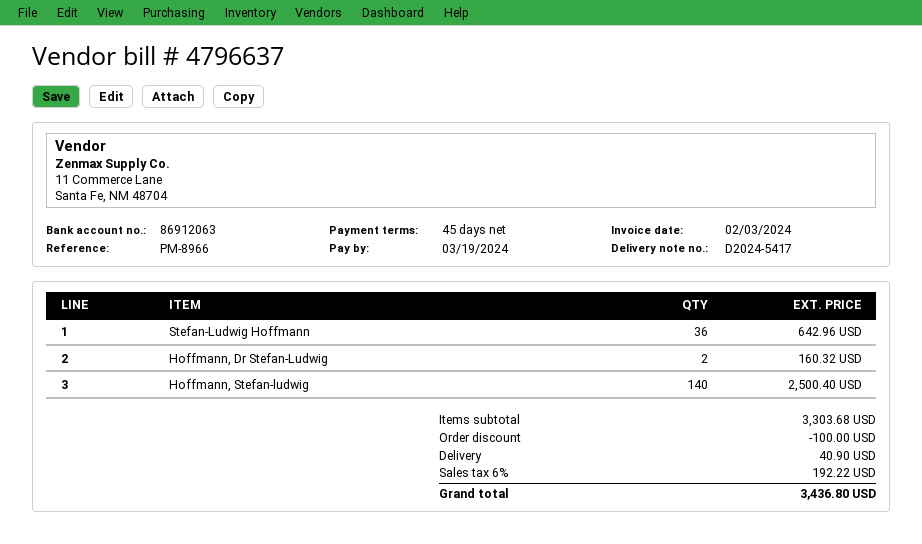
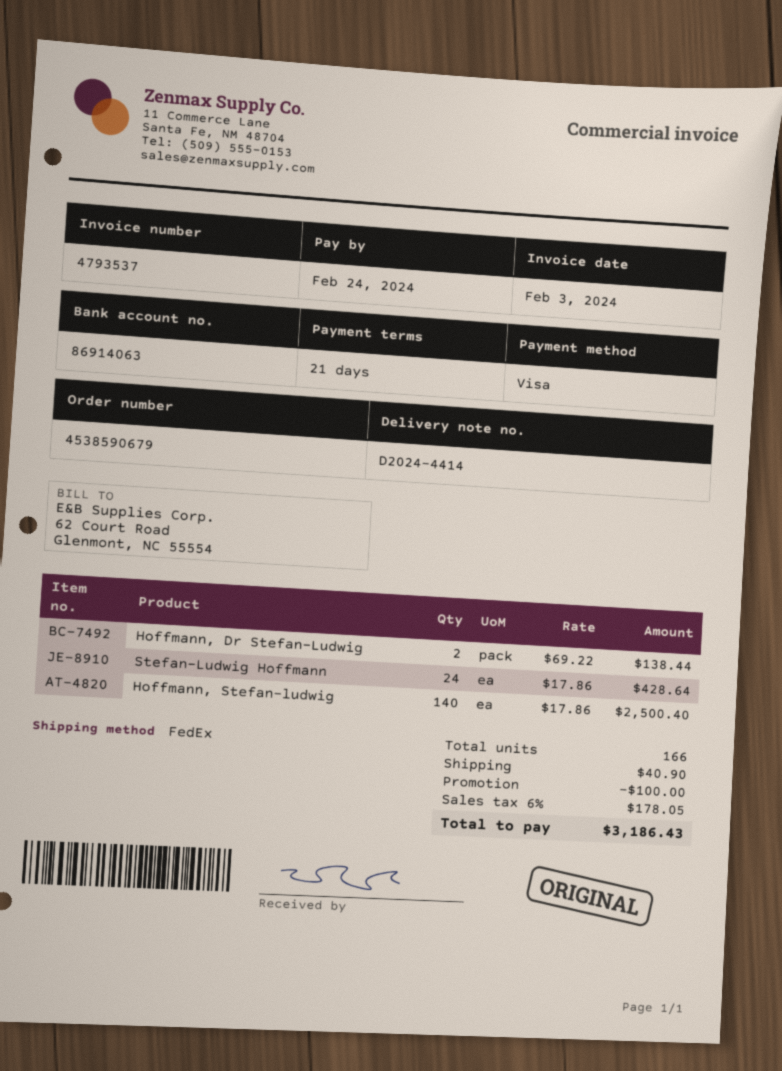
delivery note number: D2024-5417 -> D2024-4414
invoice number: 4796637 -> 4793537
payment terms: 45 days -> 21 days
due date: 2024-03-19 -> 2024-02-24
bank account: 86912063 -> 86914063
Stefan-Ludwig Hoffmann: 36 for 642.96 -> 24 for 428.64
Hoffmann, Dr Stefan-Ludwig: 2 for 160.32 -> 2 for 138.44
tax: 6% = 192.22 -> 6% = 178.05
total: 3436.80 -> 3186.43

